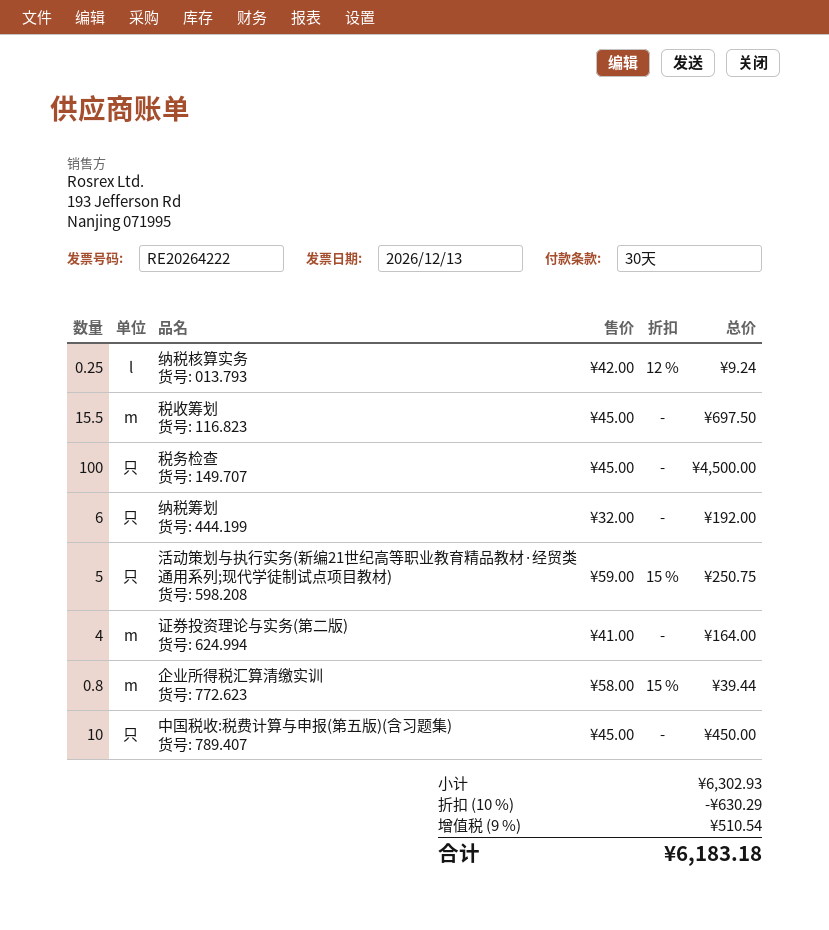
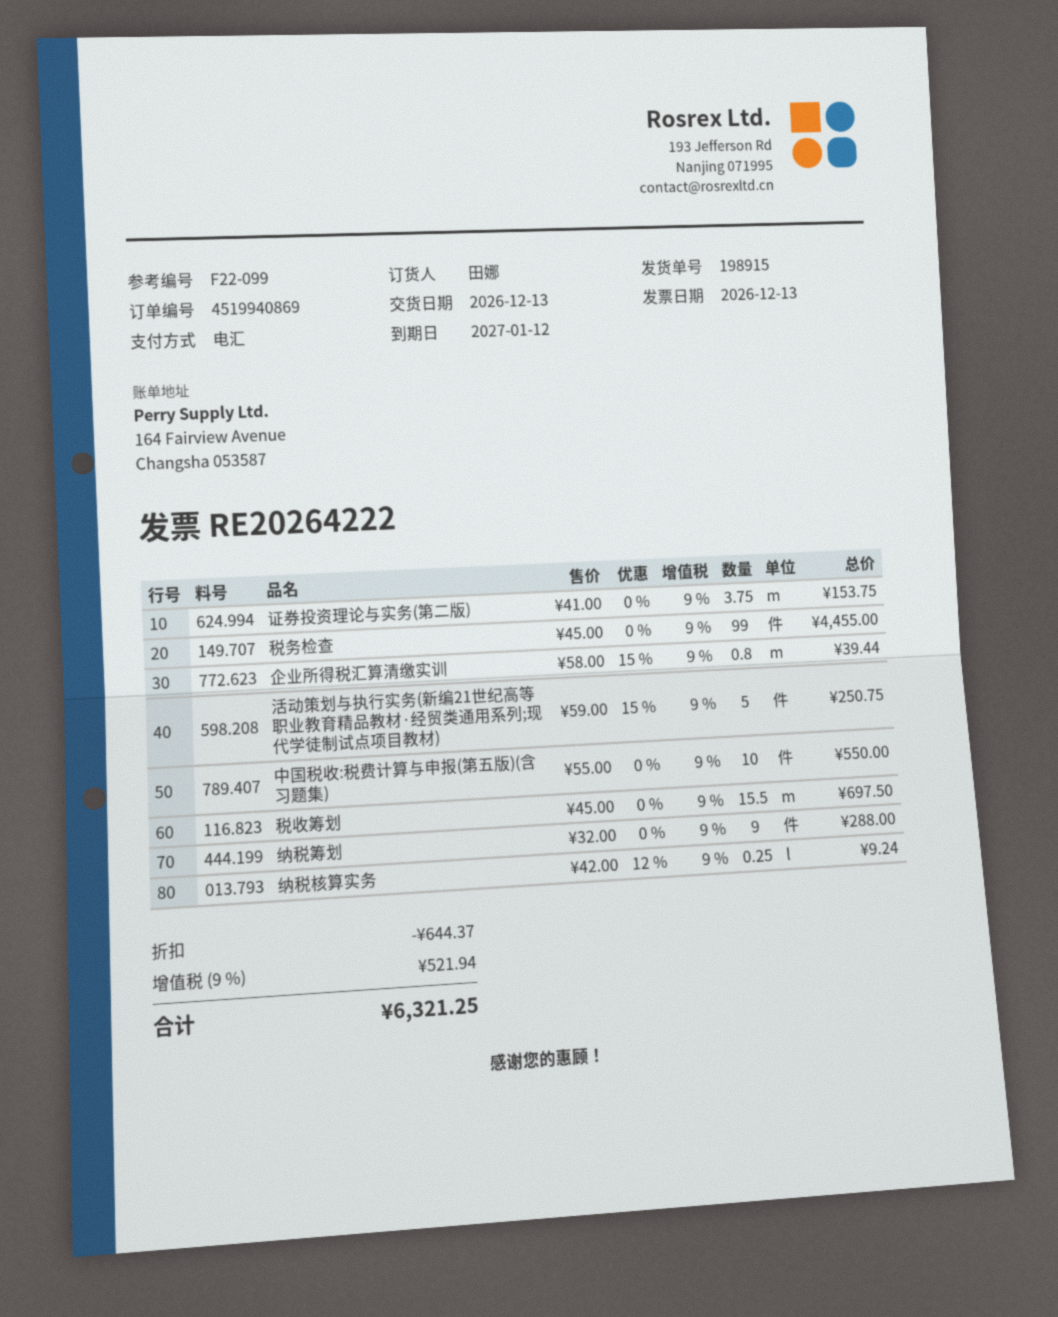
税务检查: 100 x 45.00 = 4500.00 -> 99 x 45.00 = 4455.00
纳税筹划: 6 x 32.00 = 192.00 -> 9 x 32.00 = 288.00
证券投资理论与实务(第二版): 4 x 41.00 = 164.00 -> 3.75 x 41.00 = 153.75
中国税收:税费计算与申报(第五版)(含习题集): 10 x 45.00 = 450.00 -> 10 x 55.00 = 550.00
discount: 630.29 -> 644.37
tax: 9% = 510.54 -> 9% = 521.94
total: 6183.18 -> 6321.25

